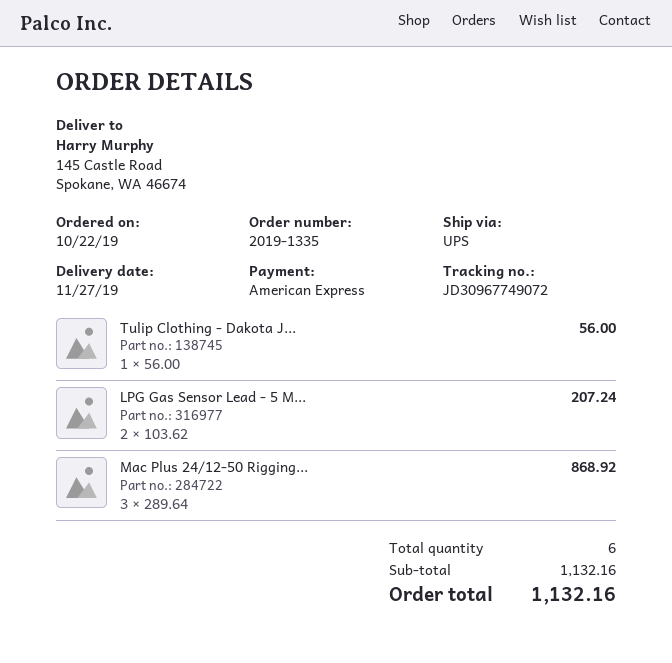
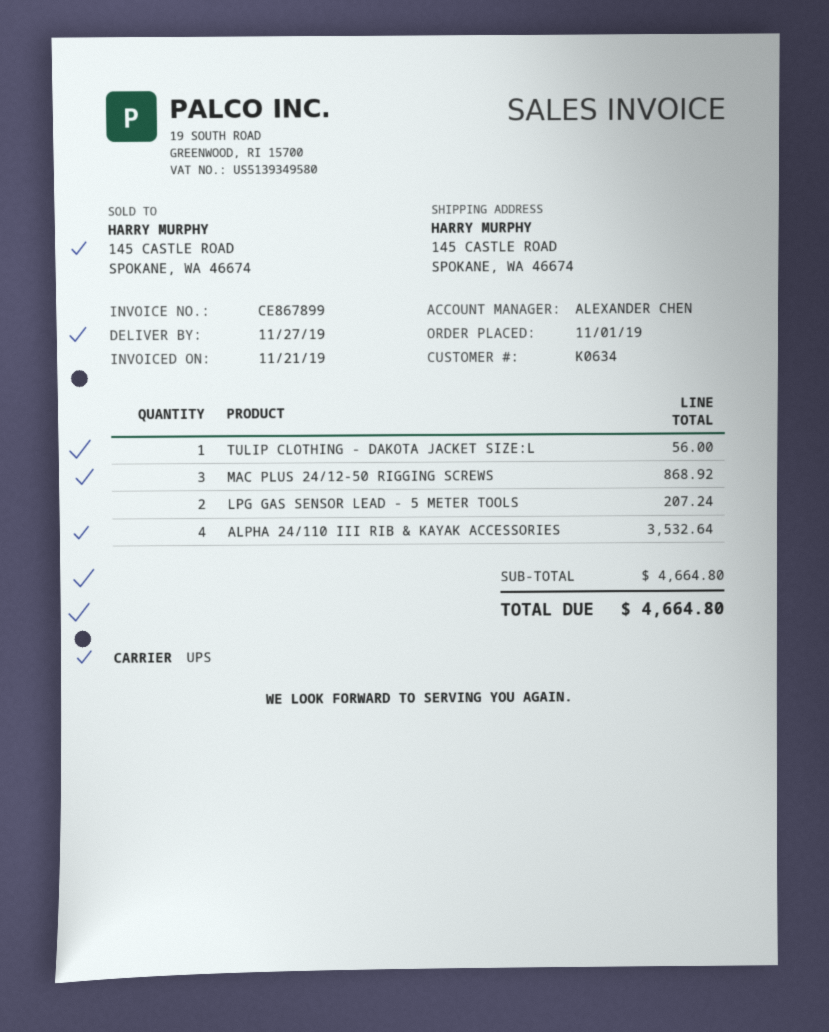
order date: 2019-10-22 -> 2019-11-01
ALPHA 24/110 III RIB & KAYAK ACCESSORIES: none -> 4 for 3532.64
subtotal: 1132.16 -> 4664.80
total: 1132.16 -> 4664.80

